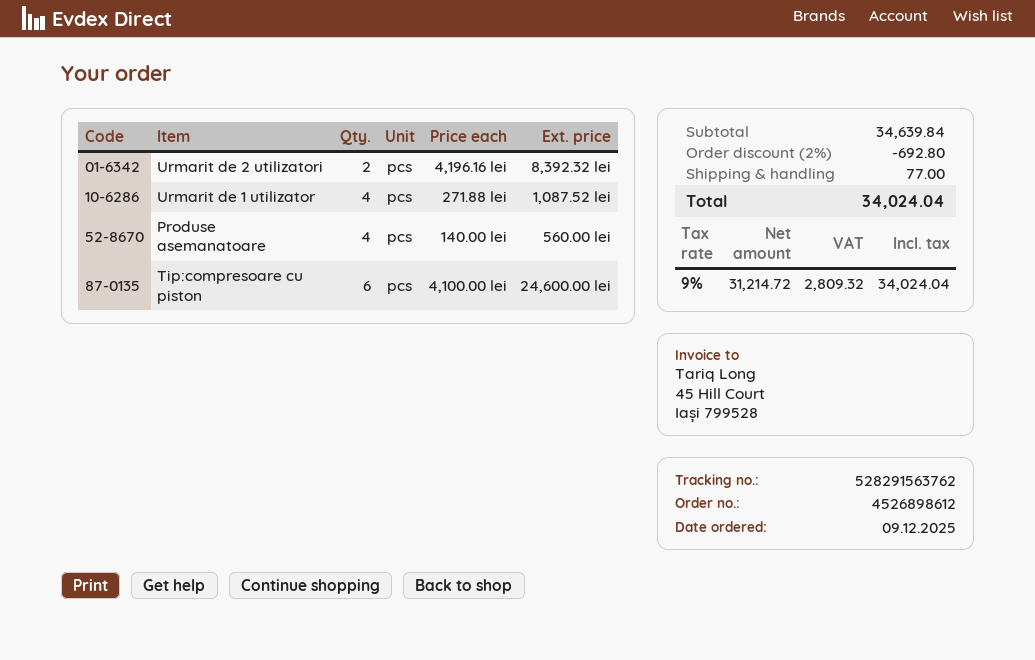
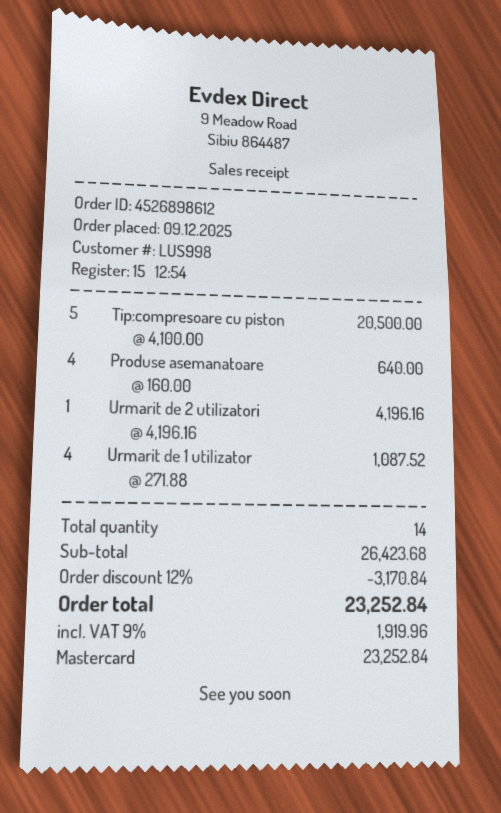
Urmarit de 2 utilizatori: 2 x 4196.16 = 8392.32 -> 1 x 4196.16 = 4196.16
Produse asemanatoare: 4 x 140.00 = 560.00 -> 4 x 160.00 = 640.00
Tip:compresoare cu piston: 6 x 4100.00 = 24600.00 -> 5 x 4100.00 = 20500.00
subtotal: 34639.84 -> 26423.68
discount: 2% = 692.80 -> 12% = 3170.84
shipping: 77.00 -> none
tax: 9% = 2809.32 -> 9% = 1919.96
total: 34024.04 -> 23252.84

